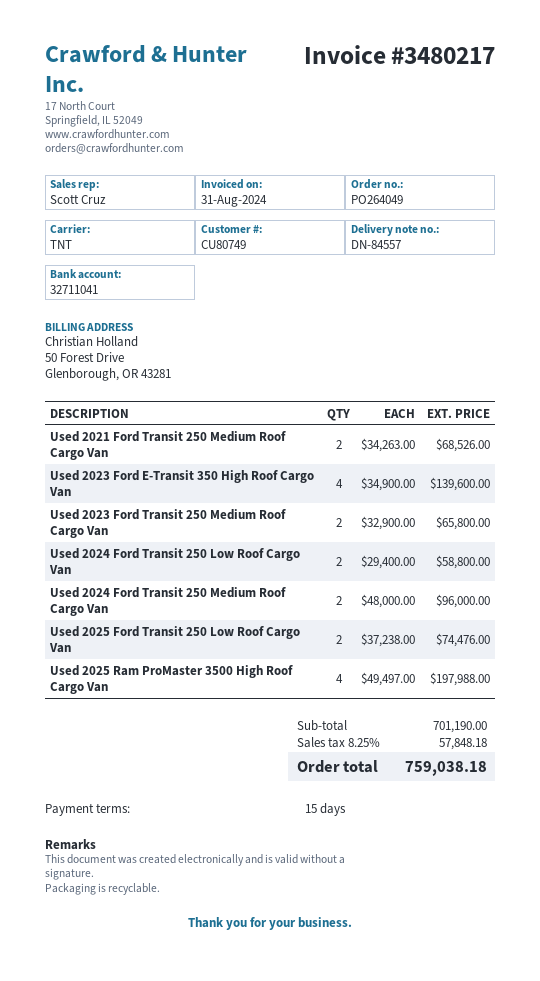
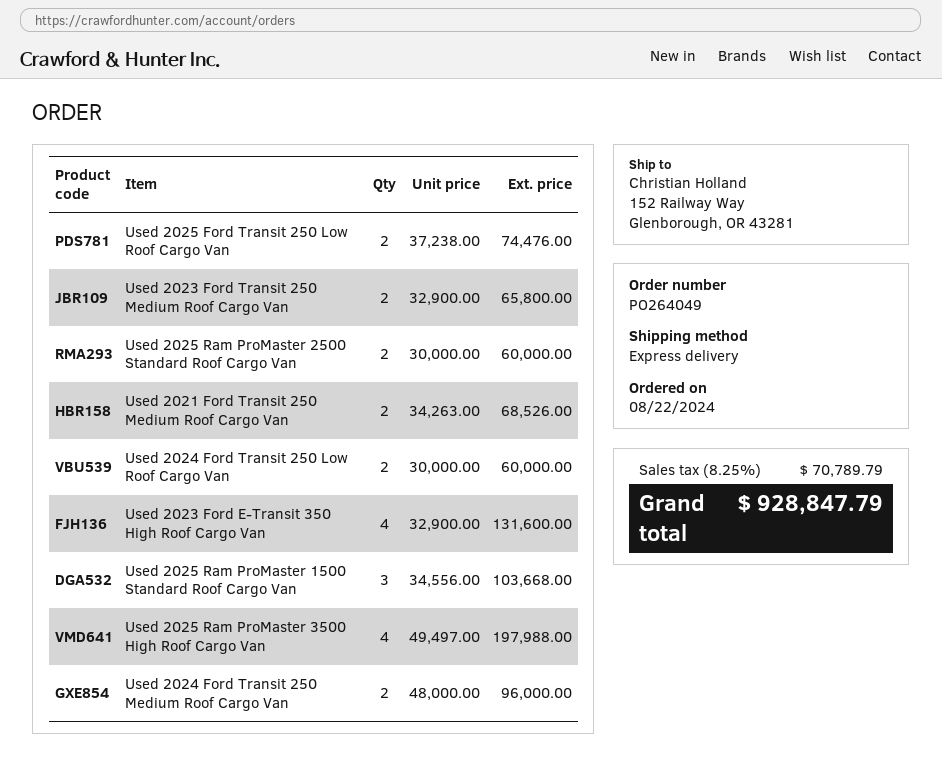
shipping method: TNT -> express
Used 2023 Ford E-Transit 350 High Roof Cargo Van: 4 x 34900.00 = 139600.00 -> 4 x 32900.00 = 131600.00
Used 2024 Ford Transit 250 Low Roof Cargo Van: 2 x 29400.00 = 58800.00 -> 2 x 30000.00 = 60000.00
Used 2025 Ram ProMaster 2500 Standard Roof Cargo Van: none -> 2 x 30000.00 = 60000.00
Used 2025 Ram ProMaster 1500 Standard Roof Cargo Van: none -> 3 x 34556.00 = 103668.00
tax: 8.25% = 57848.18 -> 8.25% = 70789.79
total: 759038.18 -> 928847.79

